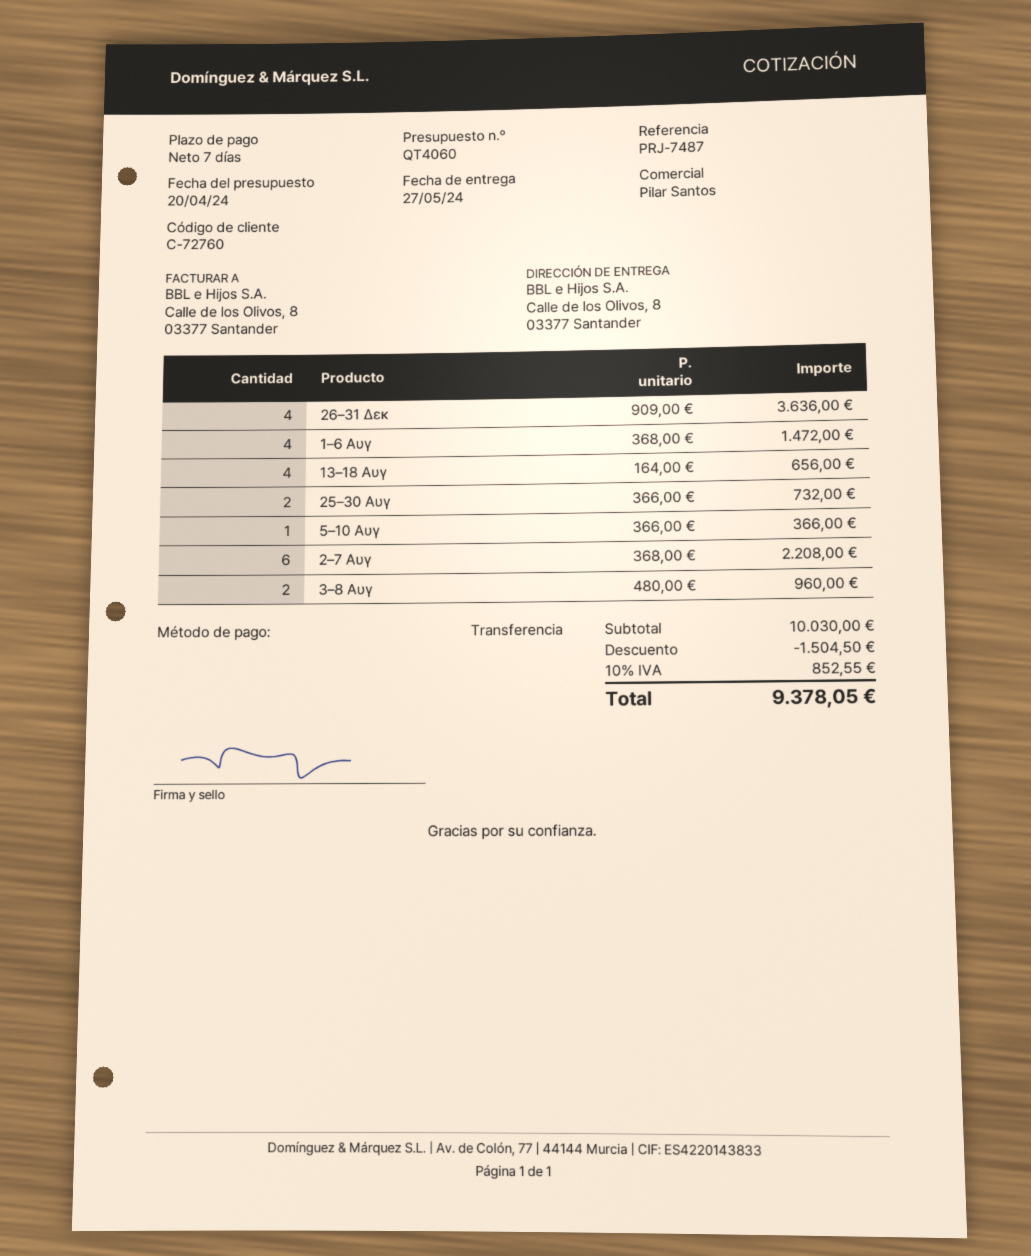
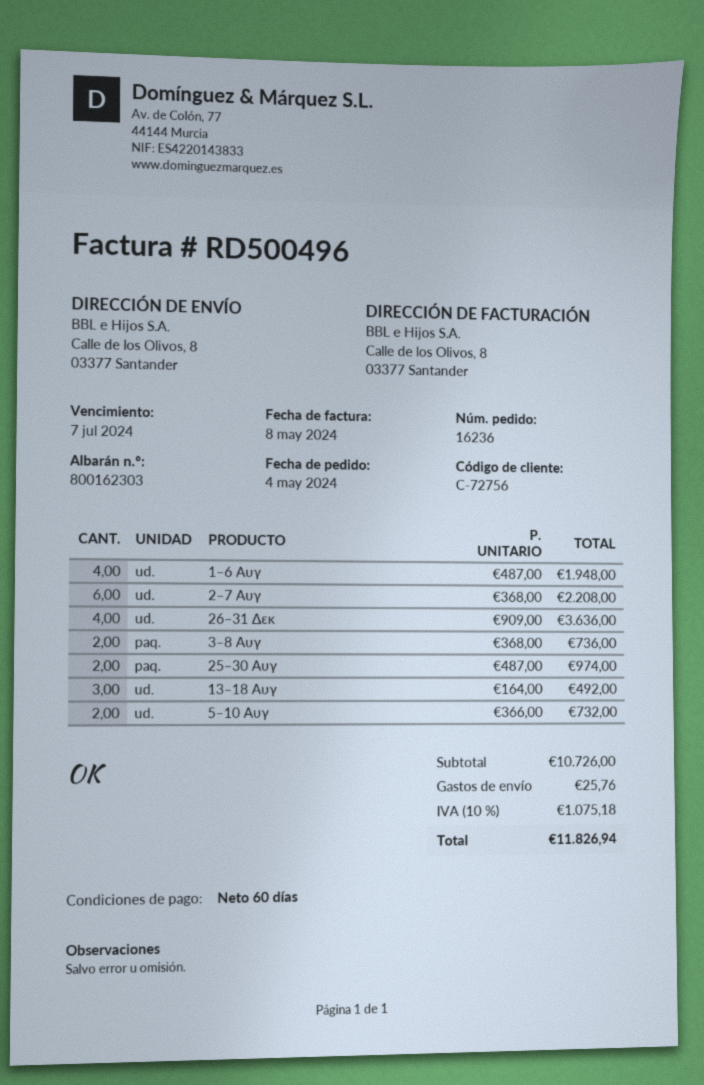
payment terms: 7 days -> 60 days
customer number: C-72760 -> C-72756
1–6 Αυγ: 4 x 368.00 = 1472.00 -> 4 x 487.00 = 1948.00
13–18 Αυγ: 4 x 164.00 = 656.00 -> 3 x 164.00 = 492.00
25–30 Αυγ: 2 x 366.00 = 732.00 -> 2 x 487.00 = 974.00
5–10 Αυγ: 1 x 366.00 = 366.00 -> 2 x 366.00 = 732.00
3–8 Αυγ: 2 x 480.00 = 960.00 -> 2 x 368.00 = 736.00
subtotal: 10030.00 -> 10726.00
discount: 1504.50 -> none
shipping: none -> 25.76
tax: 10% = 852.55 -> 10% = 1075.18
total: 9378.05 -> 11826.94

